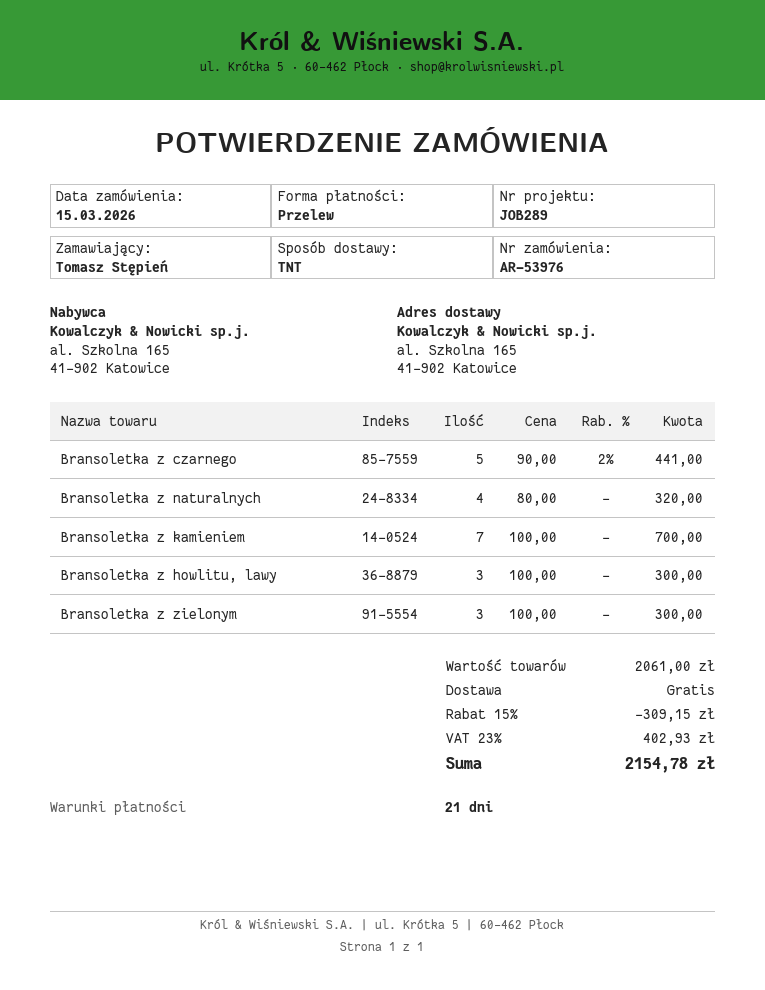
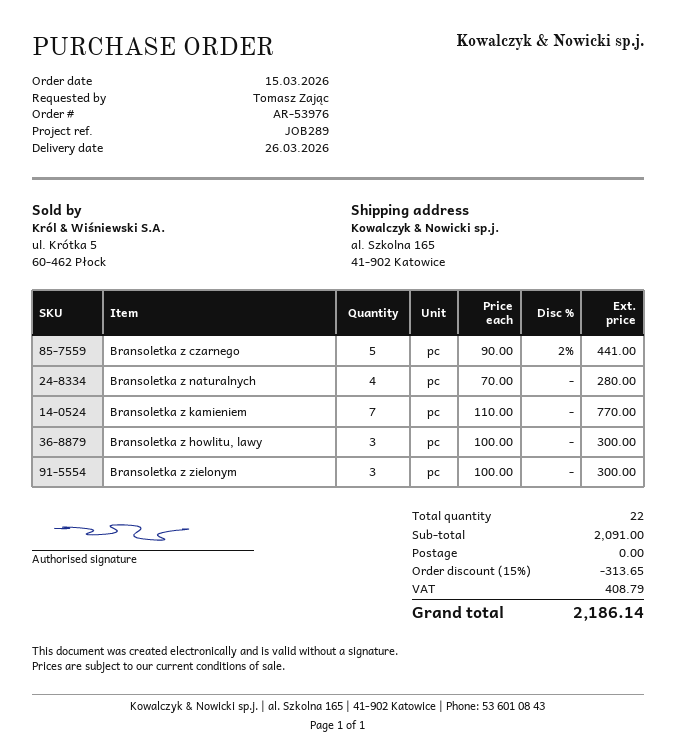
ordered by: Tomasz Stępień -> Tomasz Zając
Bransoletka z naturalnych: 4 x 80.00 = 320.00 -> 4 x 70.00 = 280.00
Bransoletka z kamieniem: 7 x 100.00 = 700.00 -> 7 x 110.00 = 770.00
subtotal: 2061.00 -> 2091.00
discount: 15% = 309.15 -> 15% = 313.65
tax: 402.93 -> 408.79
total: 2154.78 -> 2186.14

